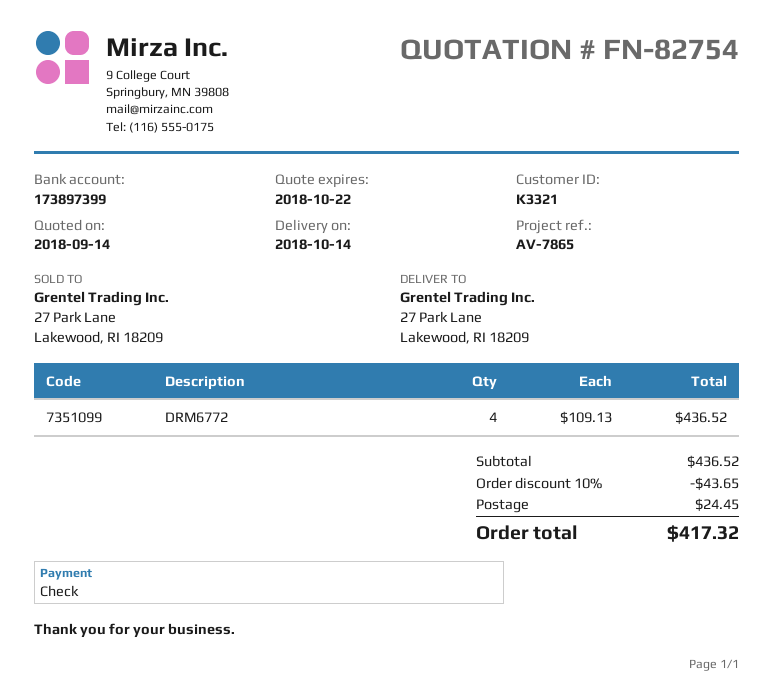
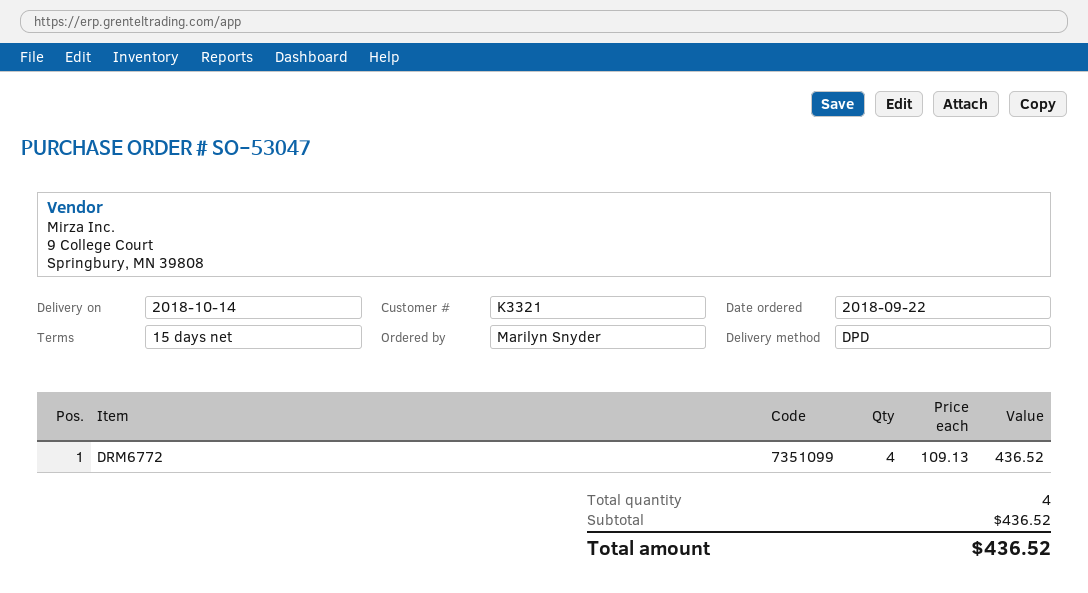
discount: 10% = 43.65 -> none
shipping: 24.45 -> none
total: 417.32 -> 436.52

